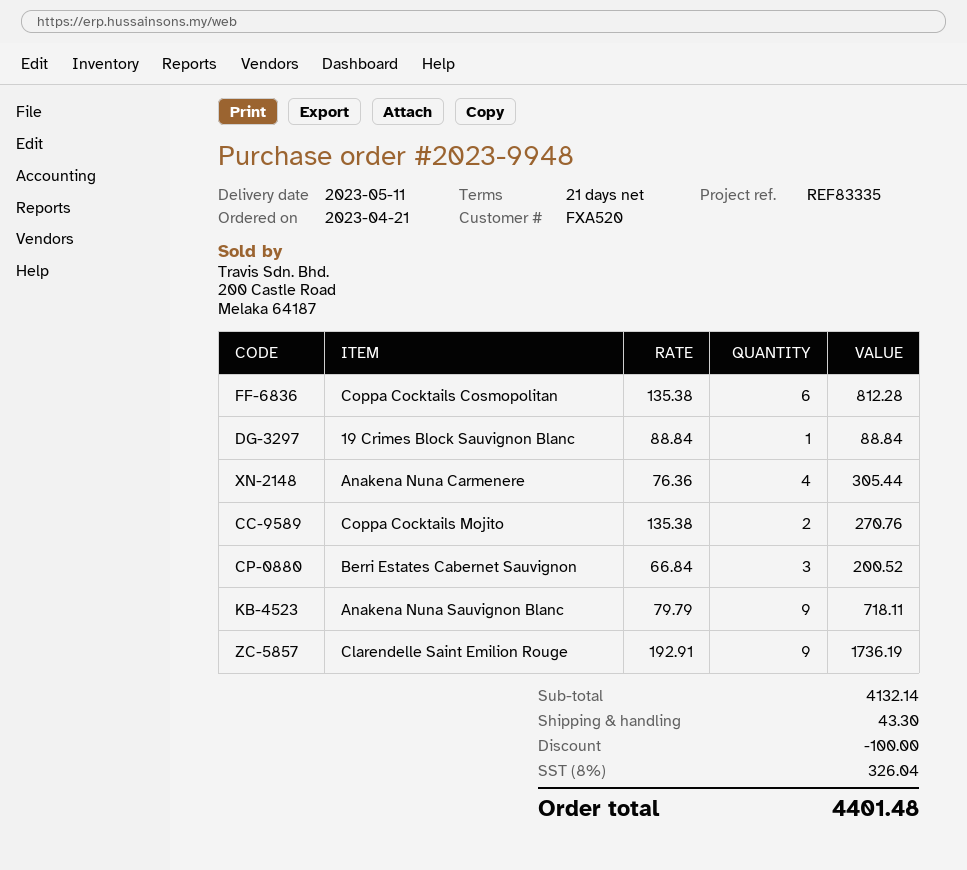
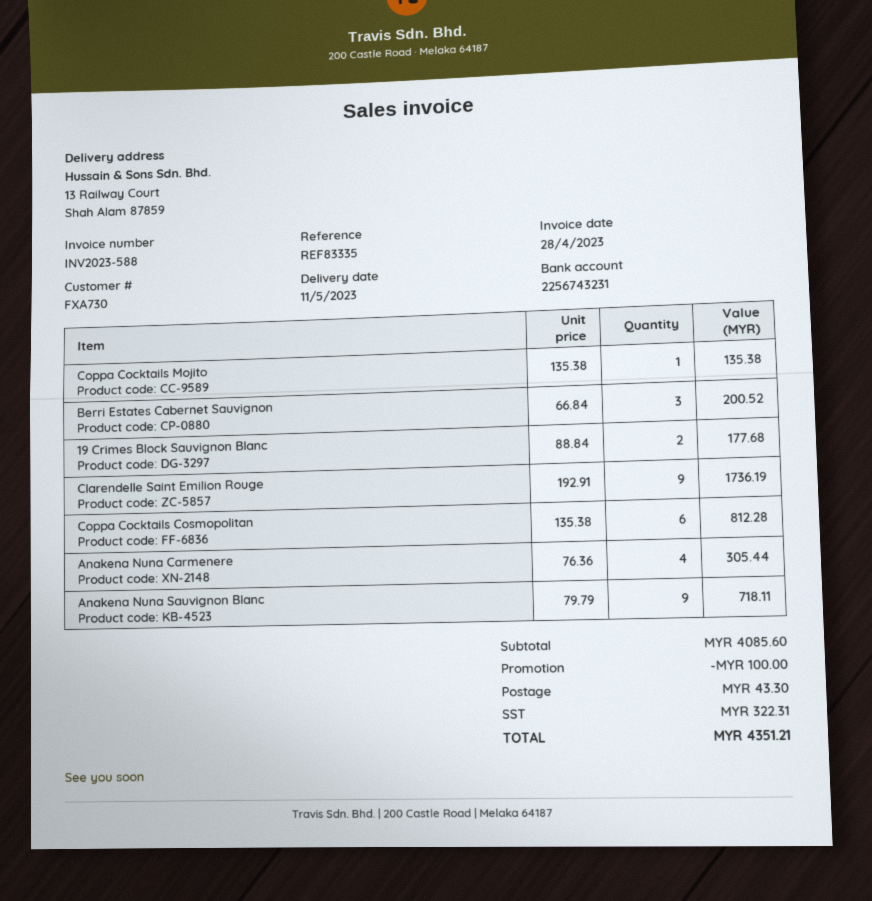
customer number: FXA520 -> FXA730
19 Crimes Block Sauvignon Blanc: 1 x 88.84 = 88.84 -> 2 x 88.84 = 177.68
Coppa Cocktails Mojito: 2 x 135.38 = 270.76 -> 1 x 135.38 = 135.38
subtotal: 4132.14 -> 4085.60
tax: 326.04 -> 322.31
total: 4401.48 -> 4351.21

